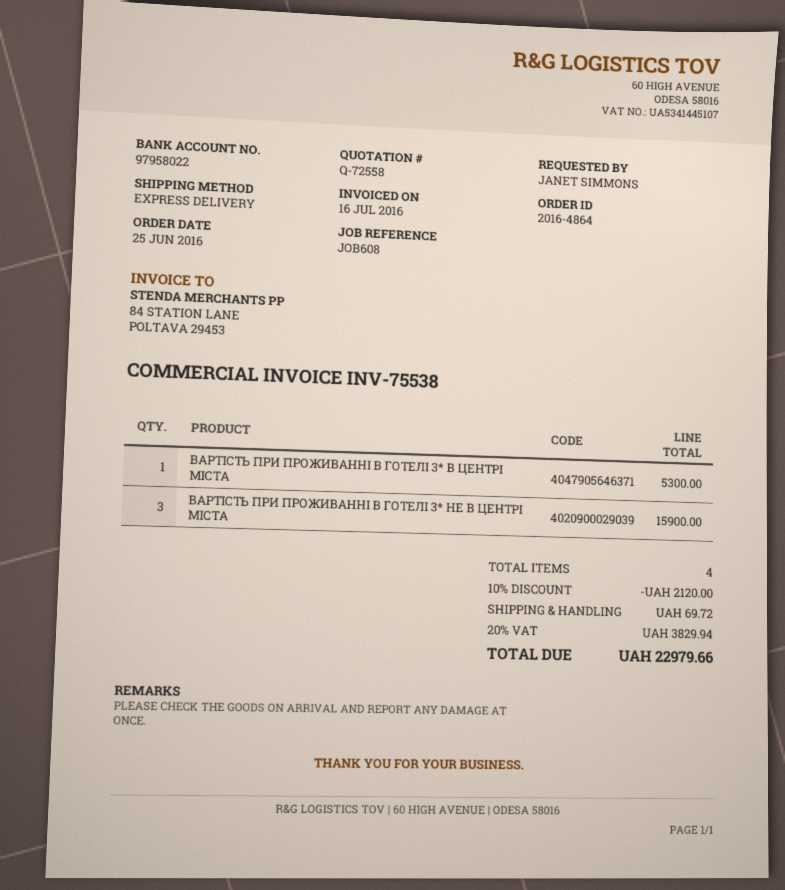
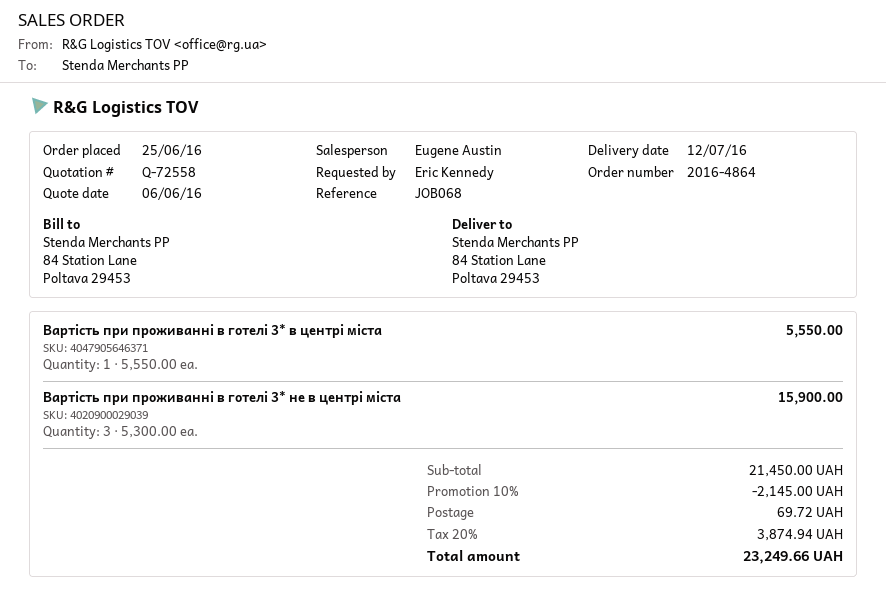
reference: JOB608 -> JOB068
ordered by: JANET SIMMONS -> Eric Kennedy
ВАРТІСТЬ ПРИ ПРОЖИВАННІ В ГОТЕЛІ 3* В ЦЕНТРІ МІСТА: 1 for 5300.00 -> 1 for 5550.00
discount: 10% = 2120.00 -> 10% = 2145.00
tax: 20% = 3829.94 -> 20% = 3874.94
total: 22979.66 -> 23249.66

